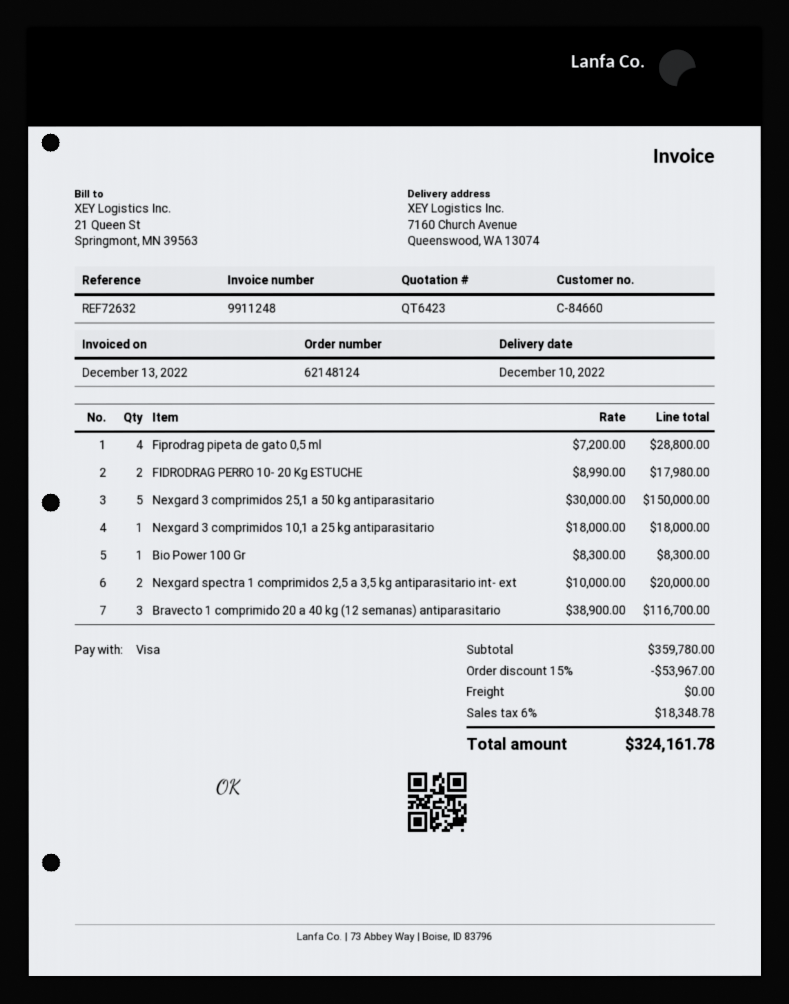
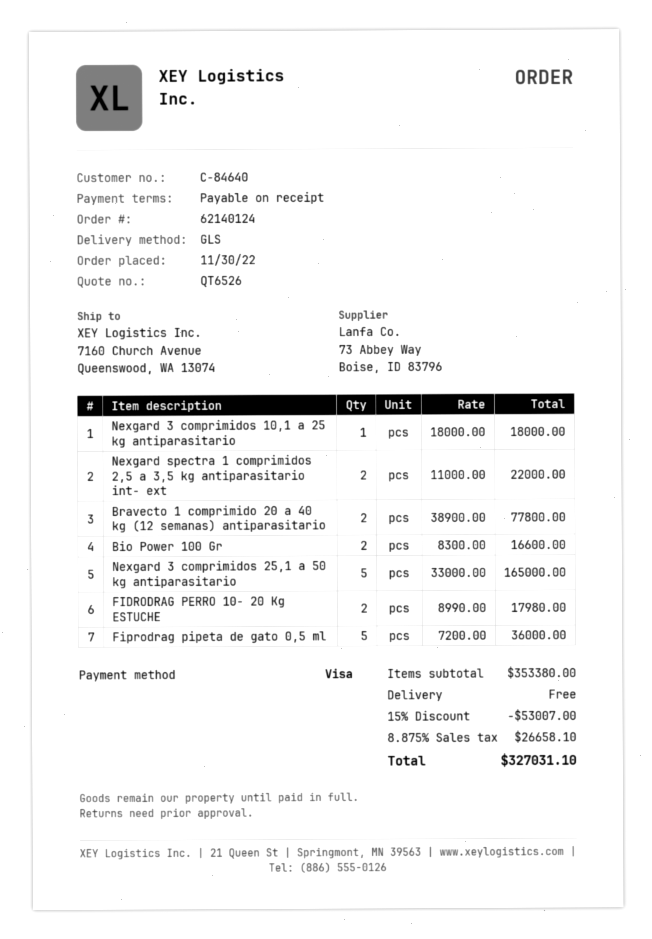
quote number: QT6423 -> QT6526
order number: 62148124 -> 62140124
customer number: C-84660 -> C-84640
Fiprodrag pipeta de gato 0,5 ml: 4 x 7200.00 = 28800.00 -> 5 x 7200.00 = 36000.00
Nexgard 3 comprimidos 25,1 a 50 kg antiparasitario: 5 x 30000.00 = 150000.00 -> 5 x 33000.00 = 165000.00
Bio Power 100 Gr: 1 x 8300.00 = 8300.00 -> 2 x 8300.00 = 16600.00
Nexgard spectra 1 comprimidos 2,5 a 3,5 kg antiparasitario int- ext: 2 x 10000.00 = 20000.00 -> 2 x 11000.00 = 22000.00
Bravecto 1 comprimido 20 a 40 kg (12 semanas) antiparasitario: 3 x 38900.00 = 116700.00 -> 2 x 38900.00 = 77800.00
subtotal: 359780.00 -> 353380.00
discount: 15% = 53967.00 -> 15% = 53007.00
tax: 6% = 18348.78 -> 8.875% = 26658.10
total: 324161.78 -> 327031.10

